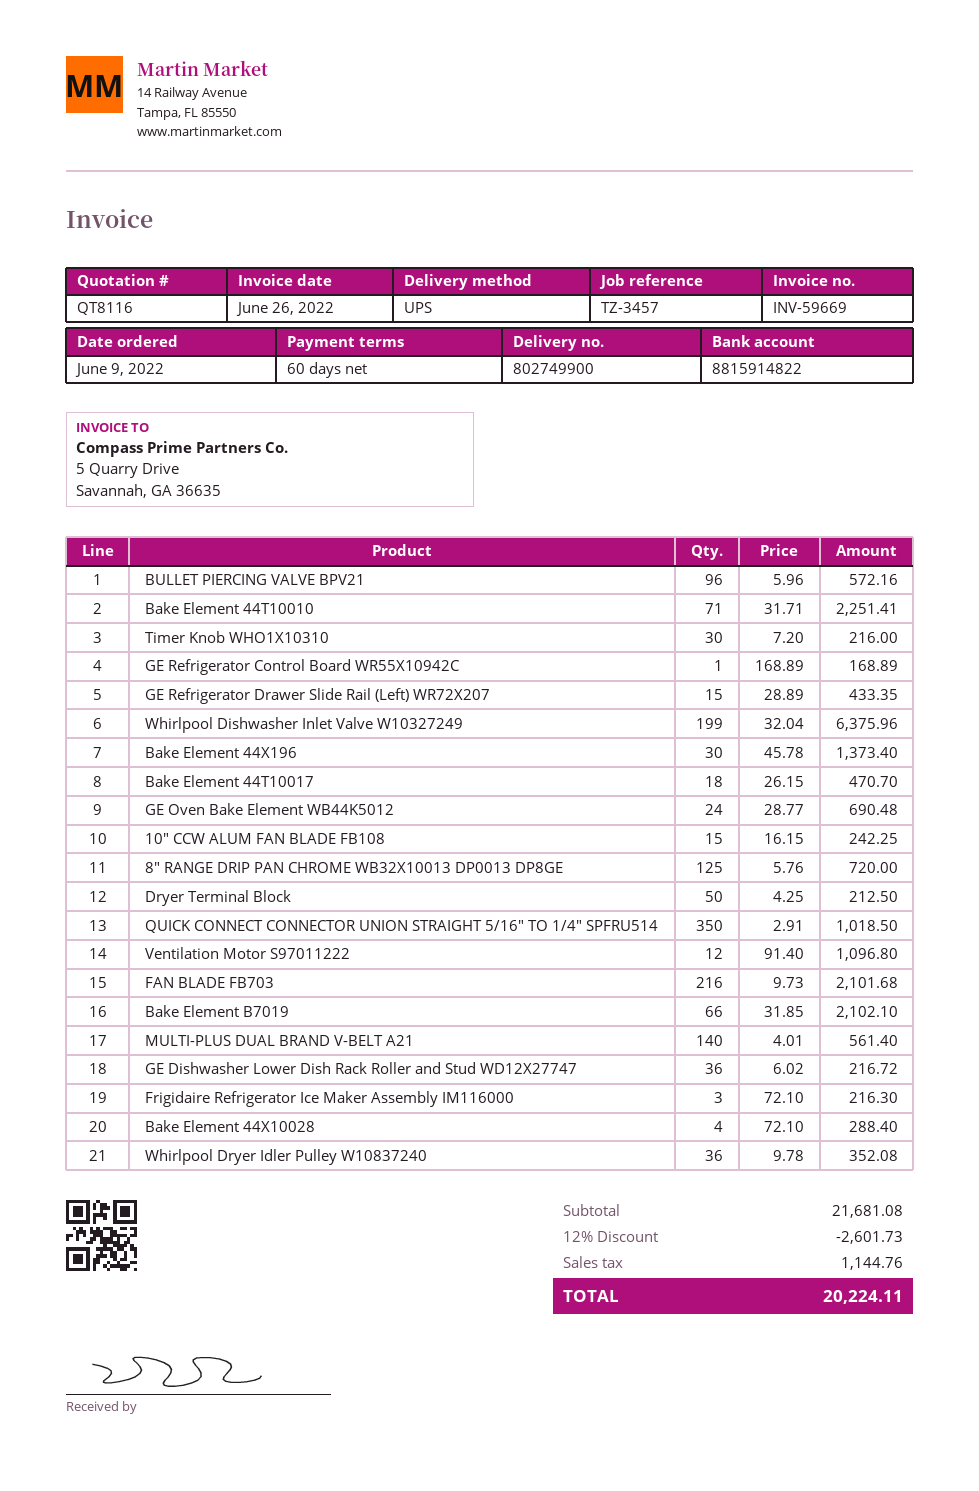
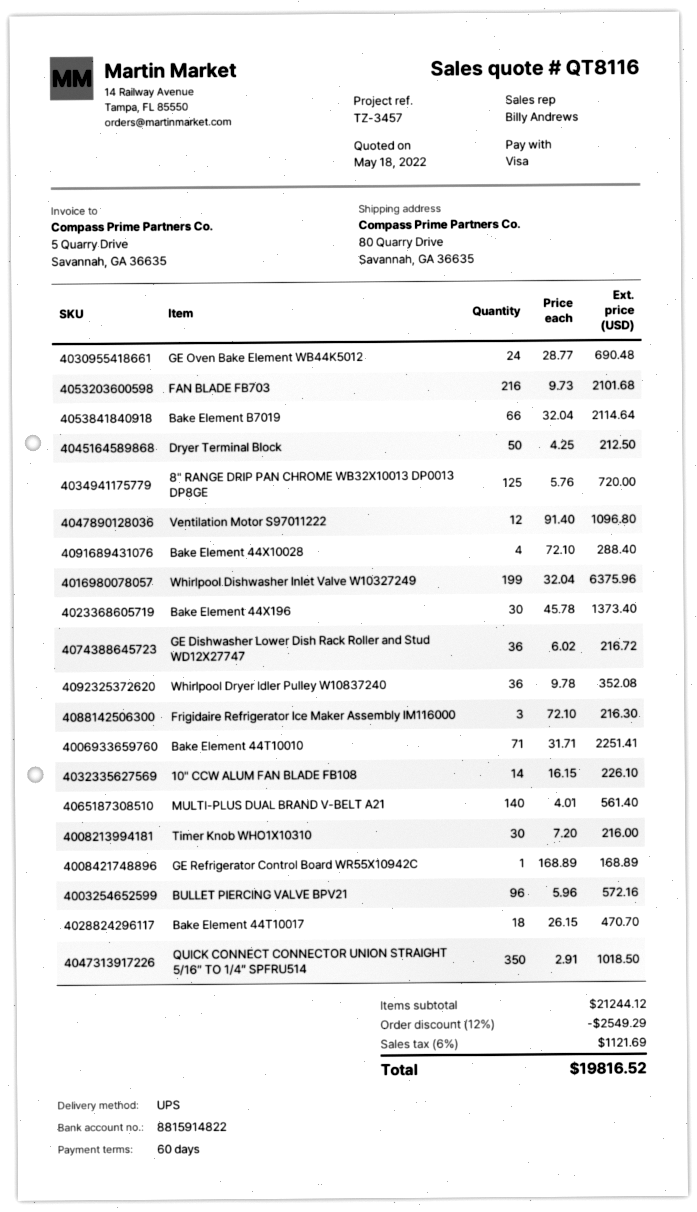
GE Refrigerator Drawer Slide Rail (Left) WR72X207: 15 x 28.89 = 433.35 -> none
10" CCW ALUM FAN BLADE FB108: 15 x 16.15 = 242.25 -> 14 x 16.15 = 226.10
Bake Element B7019: 66 x 31.85 = 2102.10 -> 66 x 32.04 = 2114.64
subtotal: 21681.08 -> 21244.12
discount: 12% = 2601.73 -> 12% = 2549.29
tax: 1144.76 -> 1121.69
total: 20224.11 -> 19816.52

